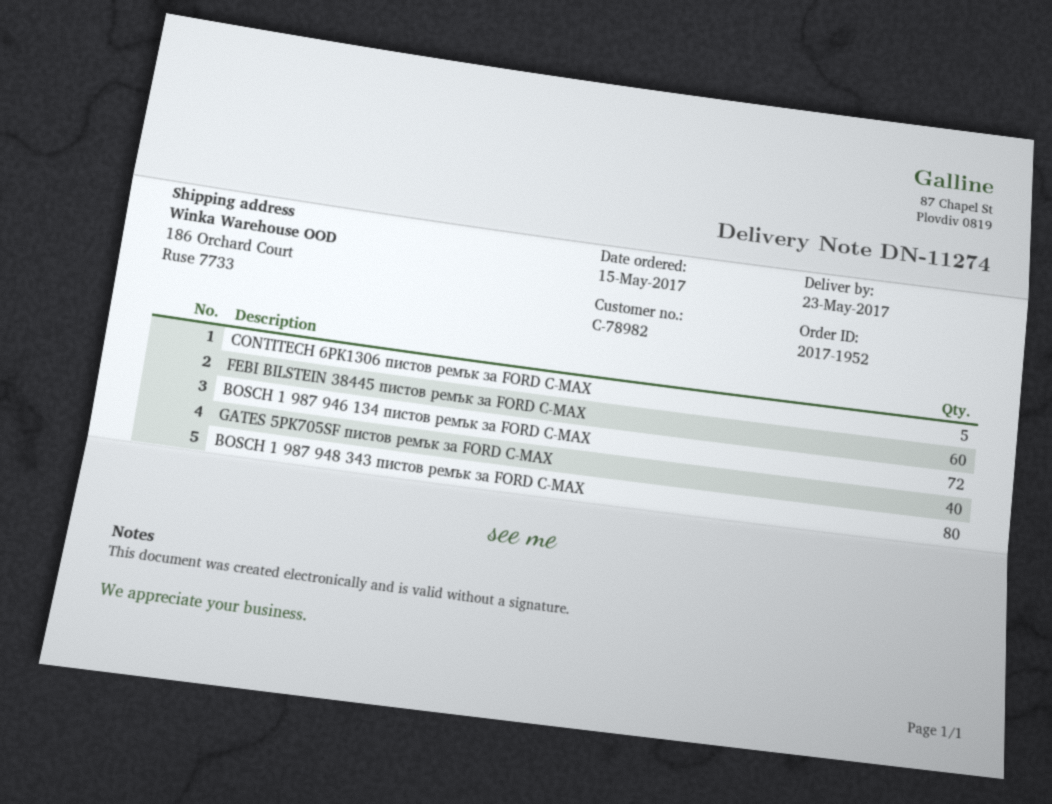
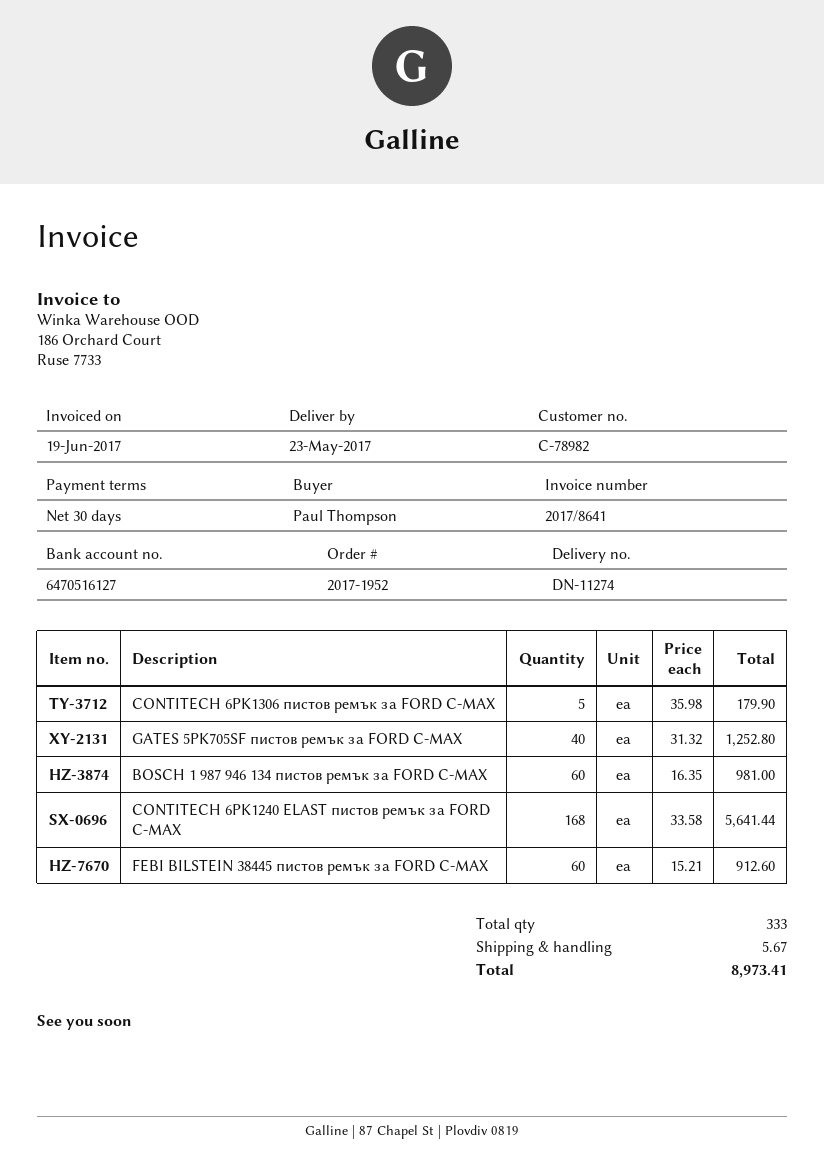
BOSCH 1 987 946 134 пистов ремък за FORD C-MAX: 72 -> 60
BOSCH 1 987 948 343 пистов ремък за FORD C-MAX: 80 -> none
CONTITECH 6PK1240 ELAST пистов ремък за FORD C-MAX: none -> 168

